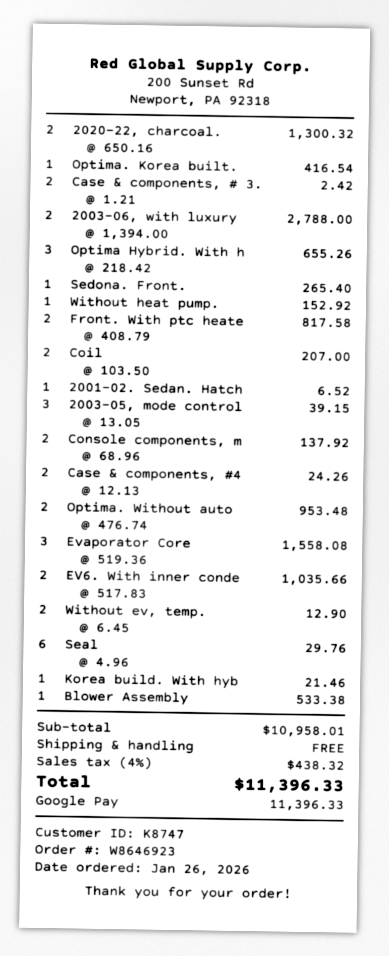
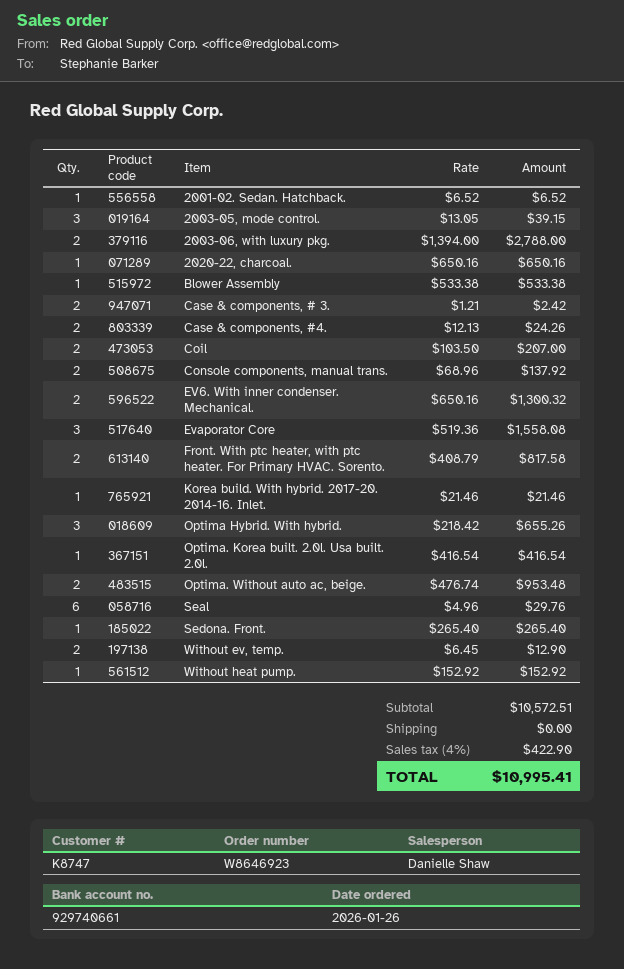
2020-22, charcoal.: 2 x 650.16 = 1300.32 -> 1 x 650.16 = 650.16
EV6. With inner conde: 2 x 517.83 = 1035.66 -> 2 x 650.16 = 1300.32
subtotal: 10958.01 -> 10572.51
tax: 4% = 438.32 -> 4% = 422.90
total: 11396.33 -> 10995.41

